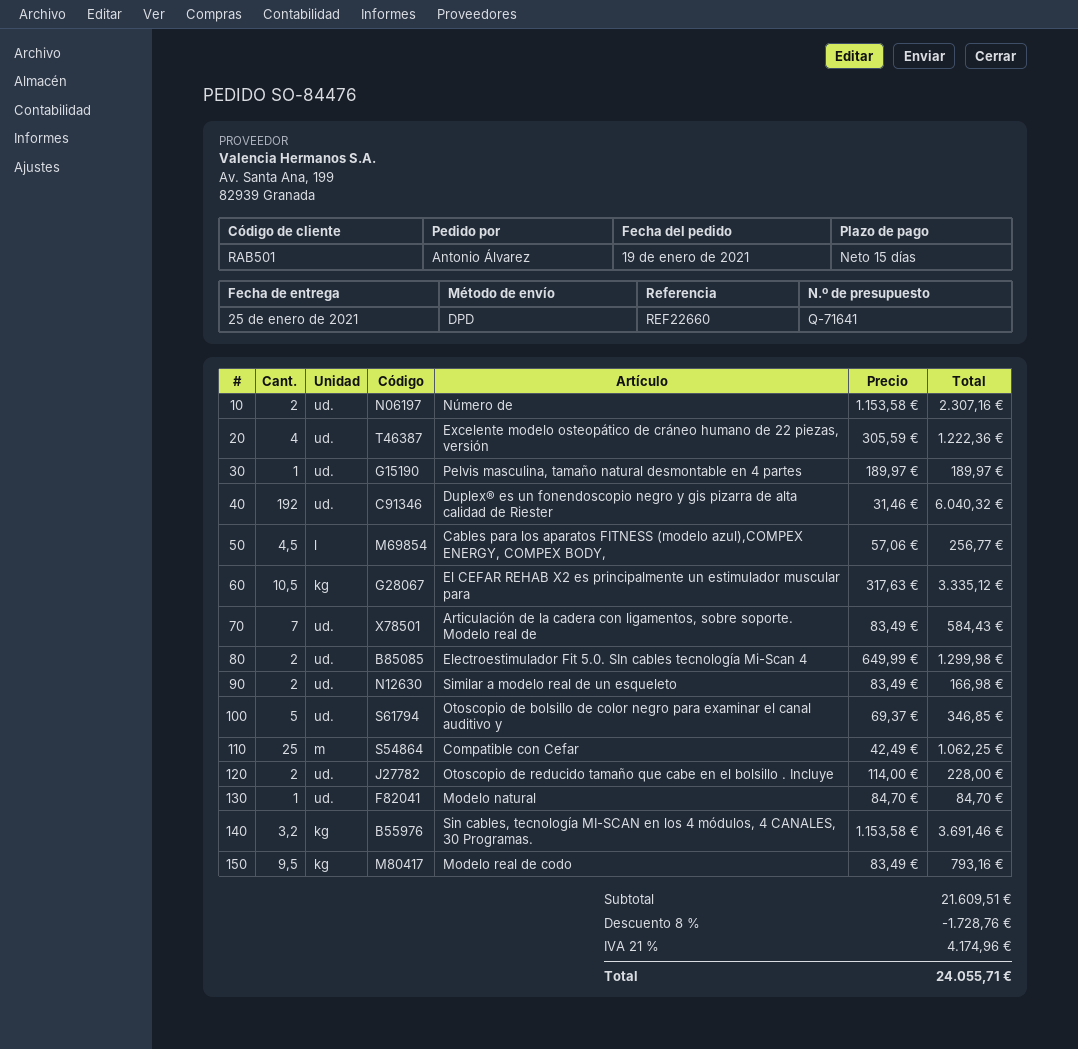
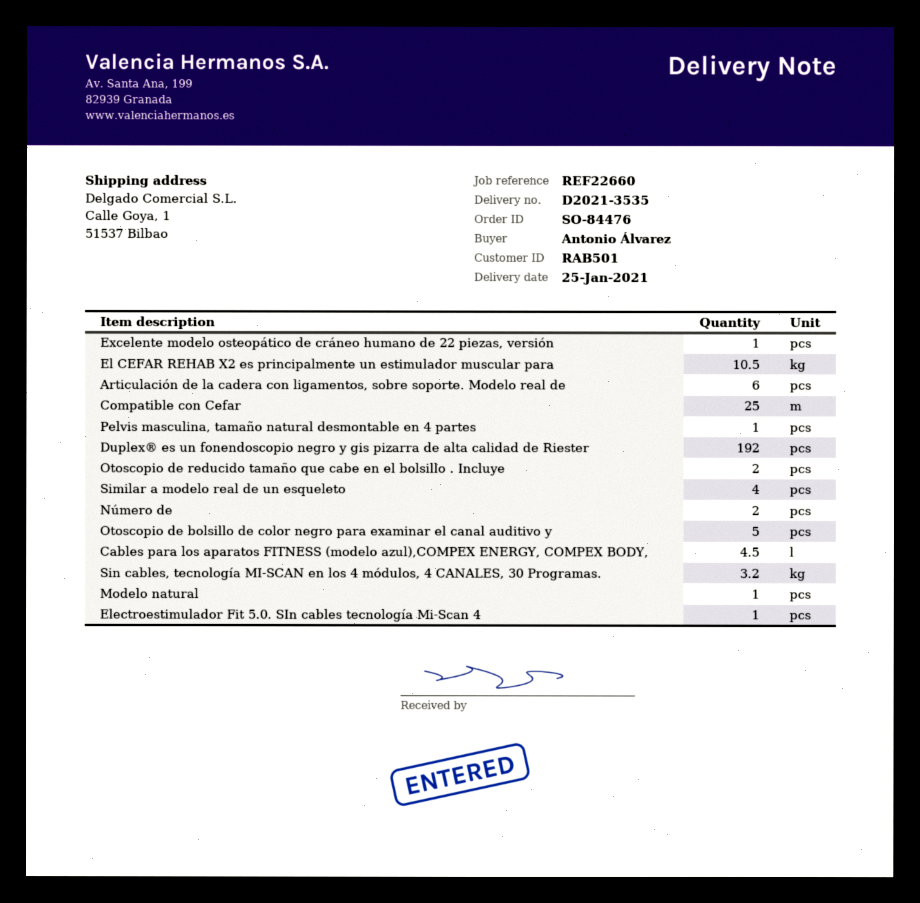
Excelente modelo osteopático de cráneo humano de 22 piezas, versión: 4 -> 1
Articulación de la cadera con ligamentos, sobre soporte. Modelo real de: 7 -> 6
Electroestimulador Fit 5.0. SIn cables tecnología Mi-Scan 4: 2 -> 1
Similar a modelo real de un esqueleto: 2 -> 4
Modelo real de codo: 9.5 -> none

